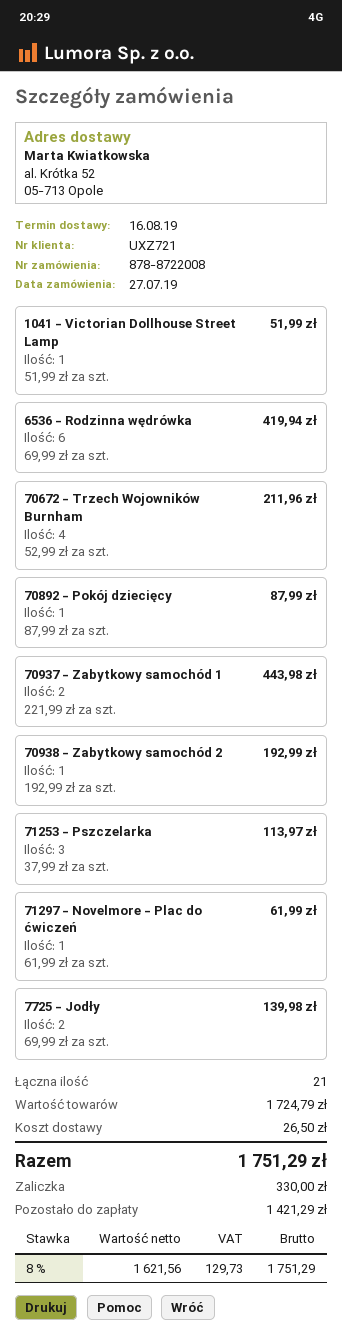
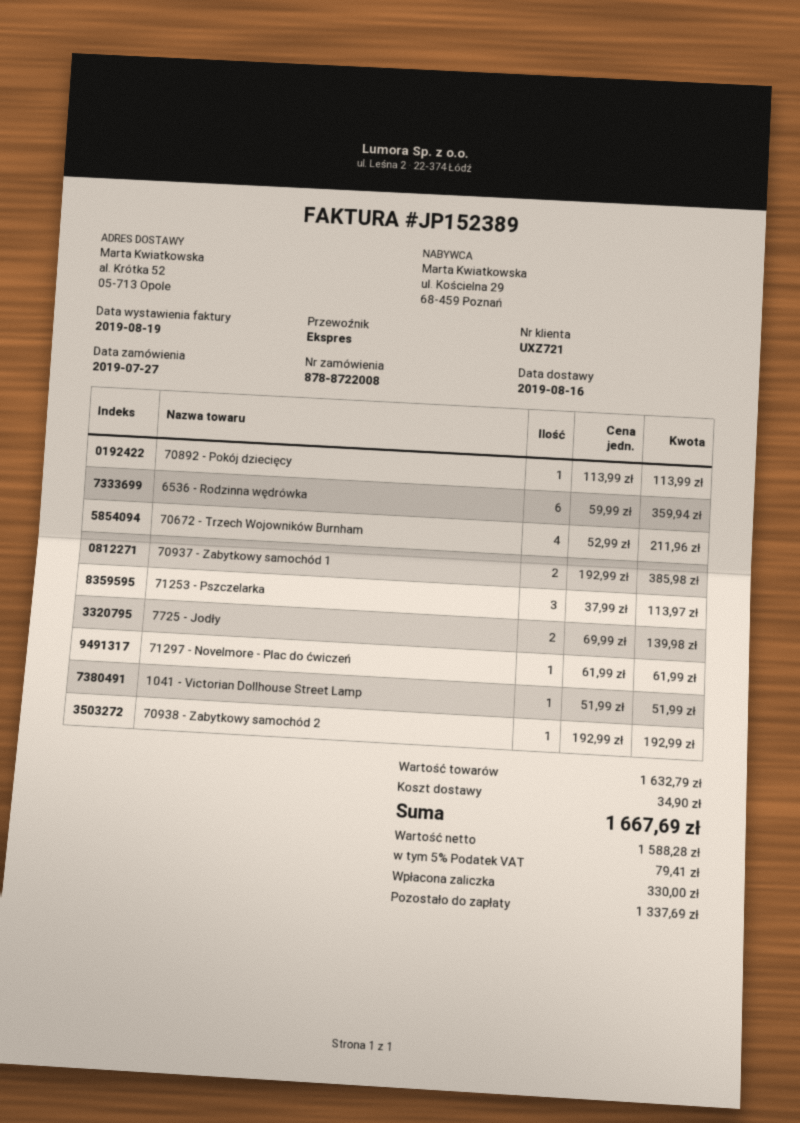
6536 - Rodzinna wędrówka: 6 x 69.99 = 419.94 -> 6 x 59.99 = 359.94
70892 - Pokój dziecięcy: 1 x 87.99 = 87.99 -> 1 x 113.99 = 113.99
70937 - Zabytkowy samochód 1: 2 x 221.99 = 443.98 -> 2 x 192.99 = 385.98
subtotal: 1724.79 -> 1632.79
shipping: 26.50 -> 34.90
net: 1621.56 -> 1588.28
tax: 8% = 129.73 -> 5% = 79.41
total: 1751.29 -> 1667.69
balance: 1421.29 -> 1337.69

